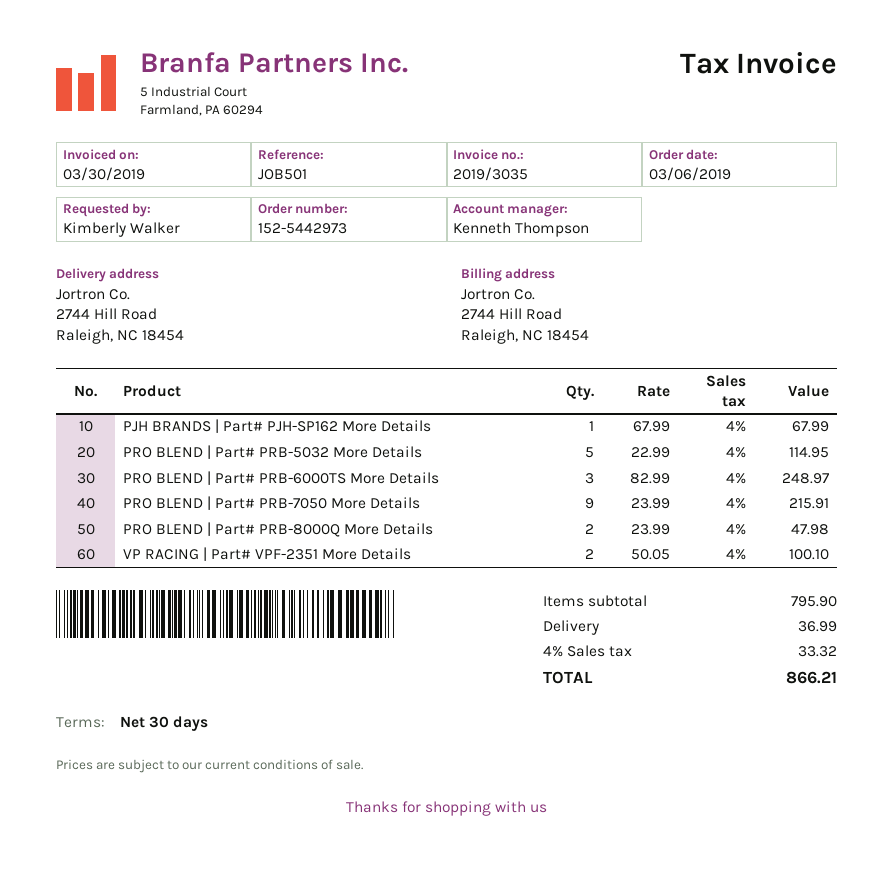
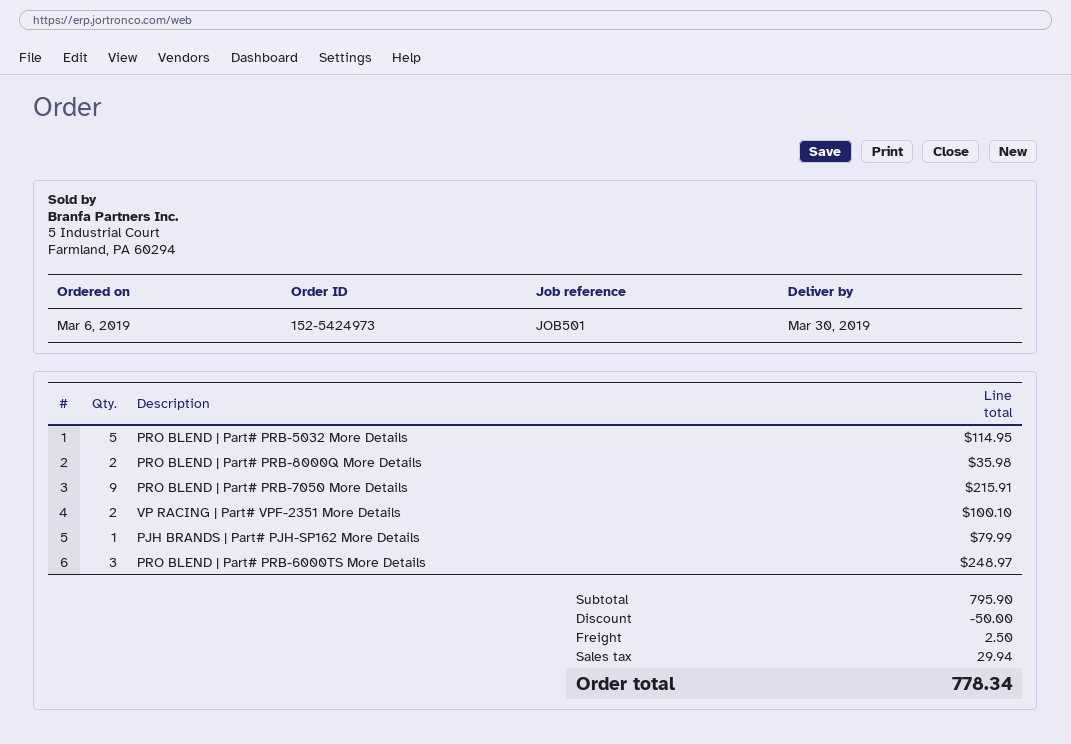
order number: 152-5442973 -> 152-5424973
PJH BRANDS | Part# PJH-SP162 More Details: 1 for 67.99 -> 1 for 79.99
PRO BLEND | Part# PRB-8000Q More Details: 2 for 47.98 -> 2 for 35.98
discount: none -> 50.00
shipping: 36.99 -> 2.50
tax: 33.32 -> 29.94
total: 866.21 -> 778.34

